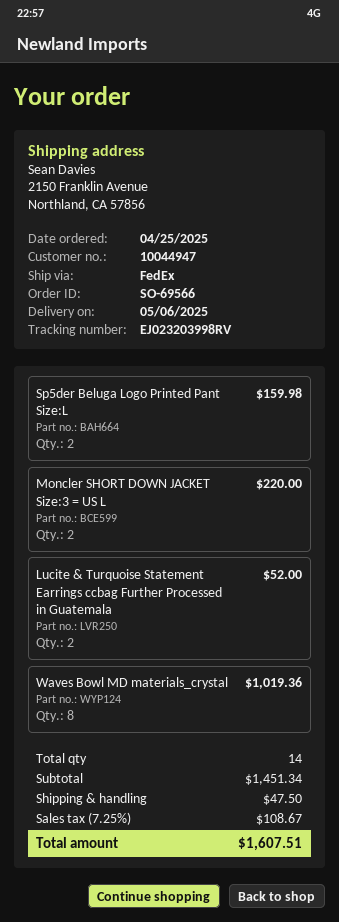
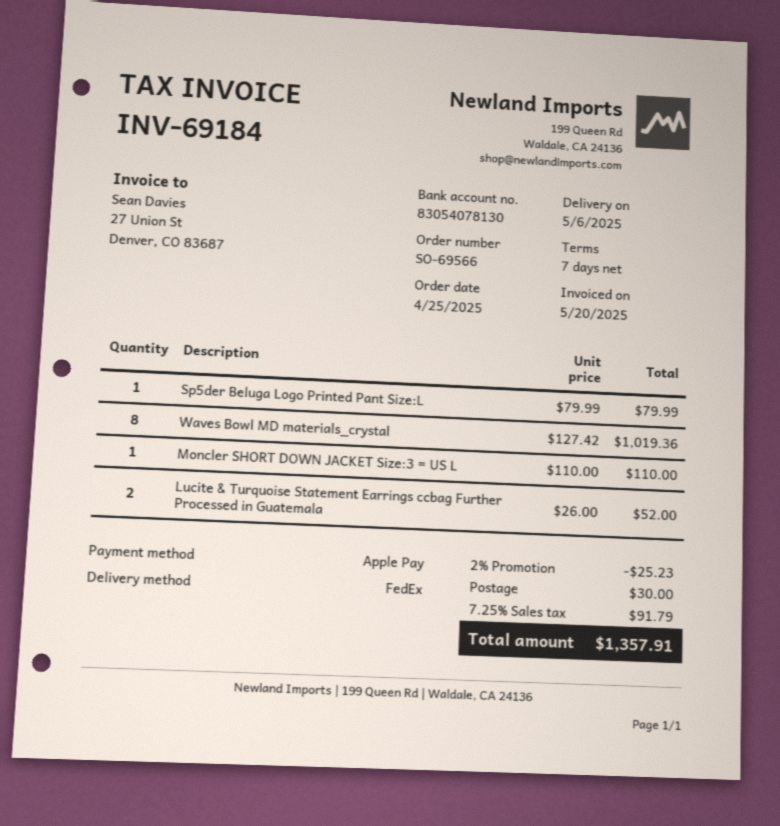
Sp5der Beluga Logo Printed Pant Size:L: 2 for 159.98 -> 1 for 79.99
Moncler SHORT DOWN JACKET Size:3 = US L: 2 for 220.00 -> 1 for 110.00
discount: none -> 2% = 25.23
shipping: 47.50 -> 30.00
tax: 7.25% = 108.67 -> 7.25% = 91.79
total: 1607.51 -> 1357.91

